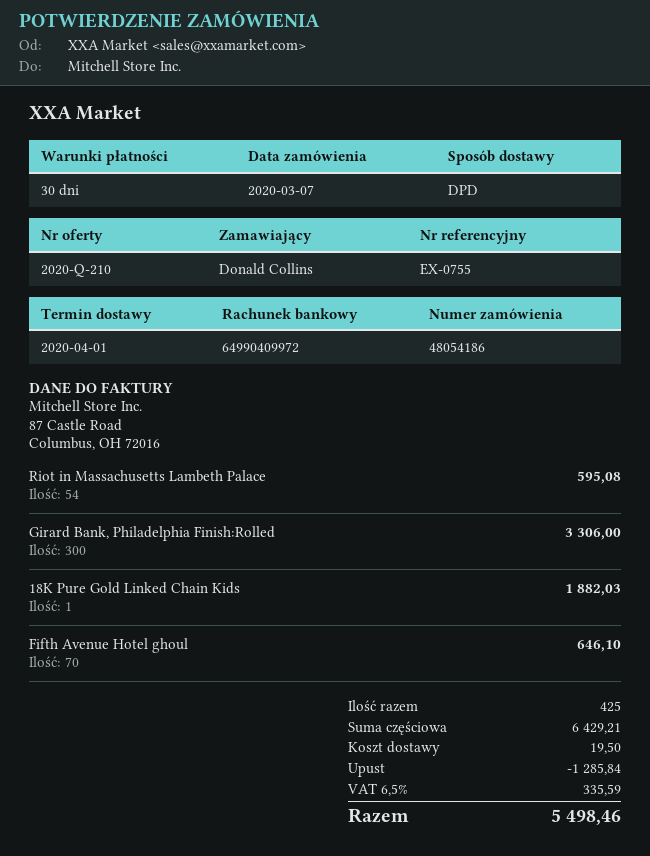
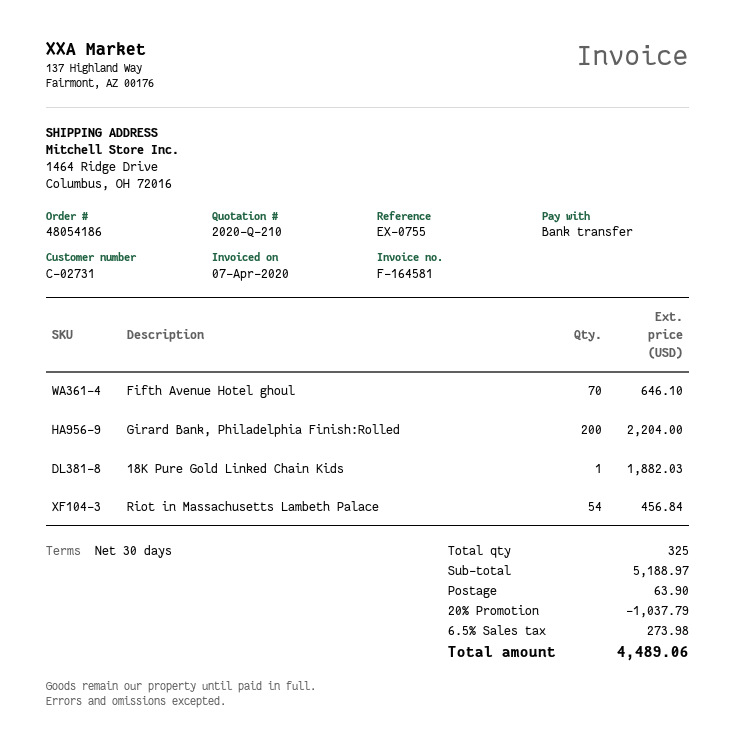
Riot in Massachusetts Lambeth Palace: 54 for 595.08 -> 54 for 456.84
Girard Bank, Philadelphia Finish:Rolled: 300 for 3306.00 -> 200 for 2204.00
total quantity: 425 -> 325
subtotal: 6429.21 -> 5188.97
discount: 1285.84 -> 1037.79
shipping: 19.50 -> 63.90
tax: 6.5% = 335.59 -> 6.5% = 273.98
total: 5498.46 -> 4489.06

